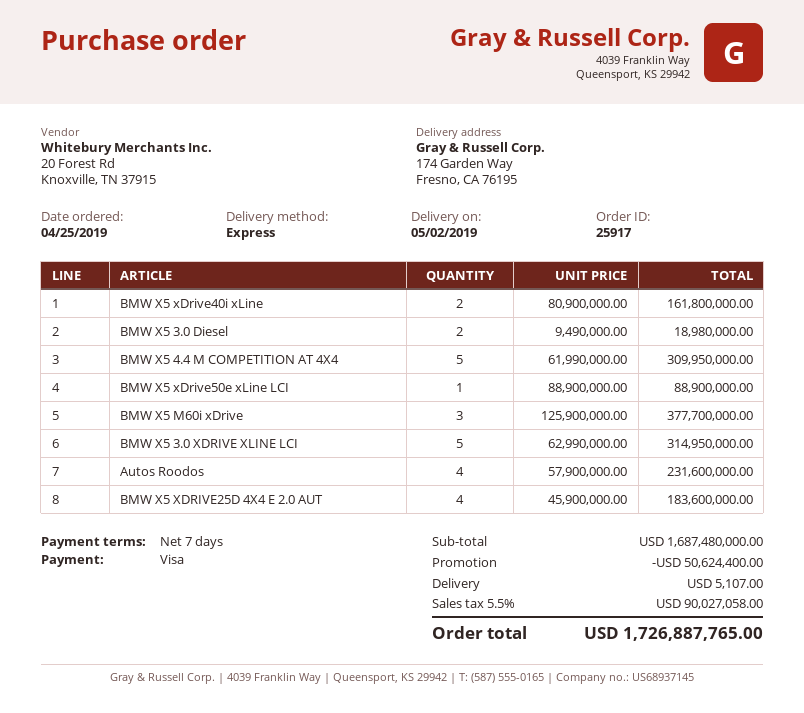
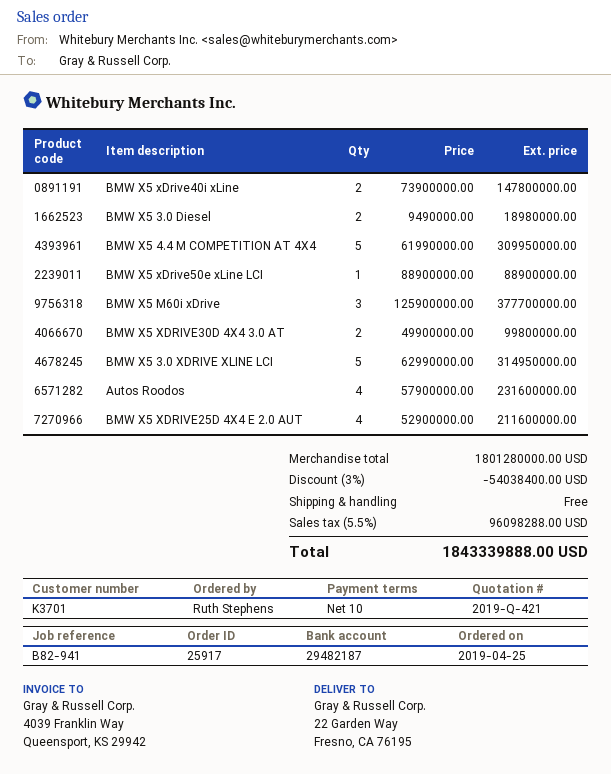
payment terms: 7 days -> 10 days
ship to: 174 Garden Way, Fresno, CA 76195 -> 22 Garden Way, Fresno, CA 76195
BMW X5 xDrive40i xLine: 2 x 80900000.00 = 161800000.00 -> 2 x 73900000.00 = 147800000.00
BMW X5 XDRIVE25D 4X4 E 2.0 AUT: 4 x 45900000.00 = 183600000.00 -> 4 x 52900000.00 = 211600000.00
BMW X5 XDRIVE30D 4X4 3.0 AT: none -> 2 x 49900000.00 = 99800000.00
subtotal: 1687480000.00 -> 1801280000.00
discount: 50624400.00 -> 54038400.00
shipping: 5107.00 -> 0.00
tax: 5.5% = 90027058.00 -> 5.5% = 96098288.00
total: 1726887765.00 -> 1843339888.00

